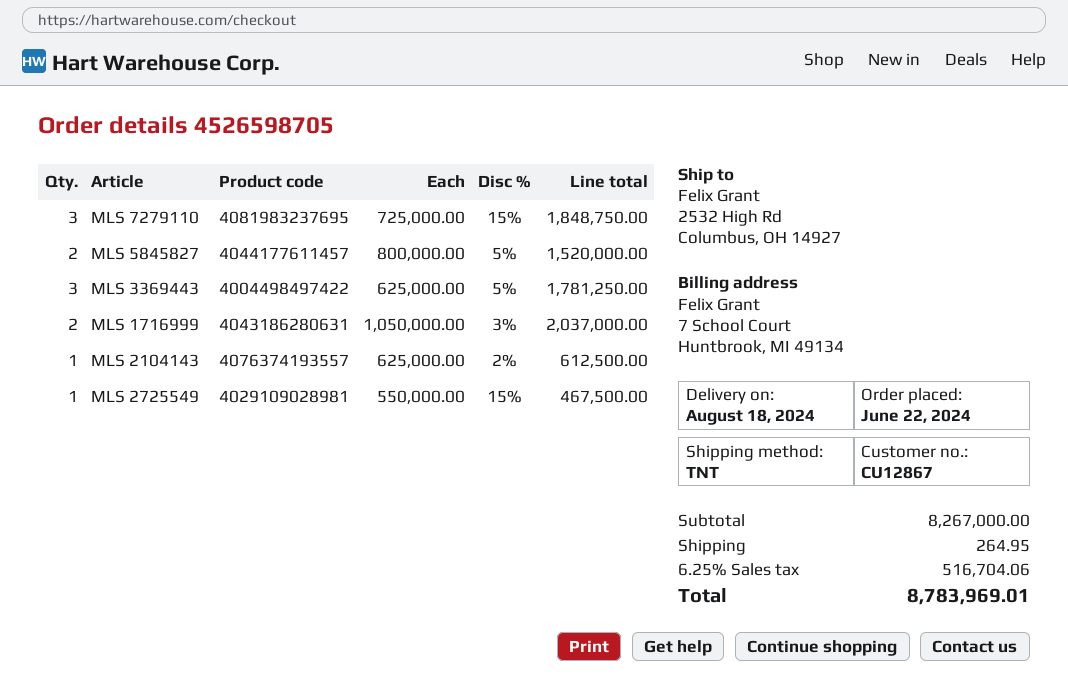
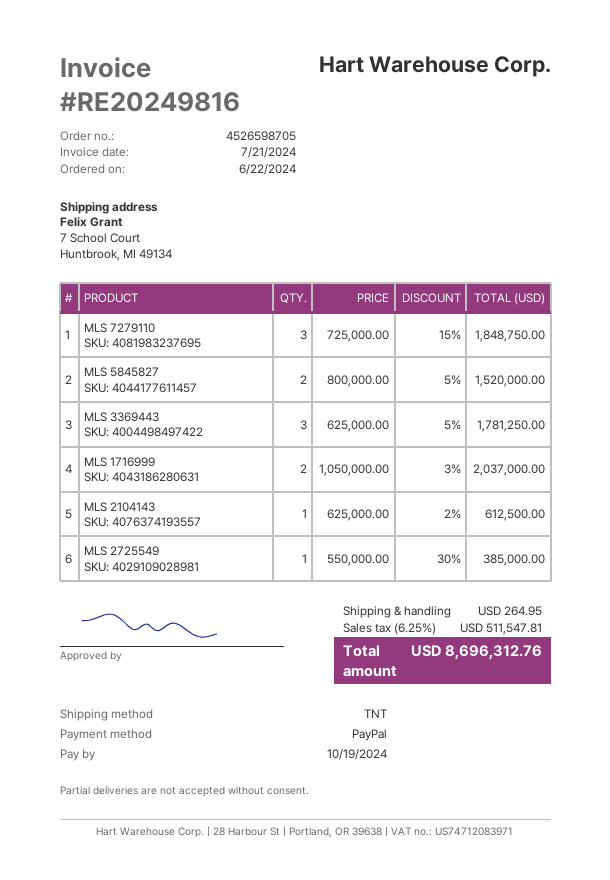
ship to: 2532 High Rd, Columbus, OH 14927 -> 7 School Court, Huntbrook, MI 49134
MLS 2725549: 1 x 550000.00 - 15% = 467500.00 -> 1 x 550000.00 - 30% = 385000.00
tax: 6.25% = 516704.06 -> 6.25% = 511547.81
total: 8783969.01 -> 8696312.76

